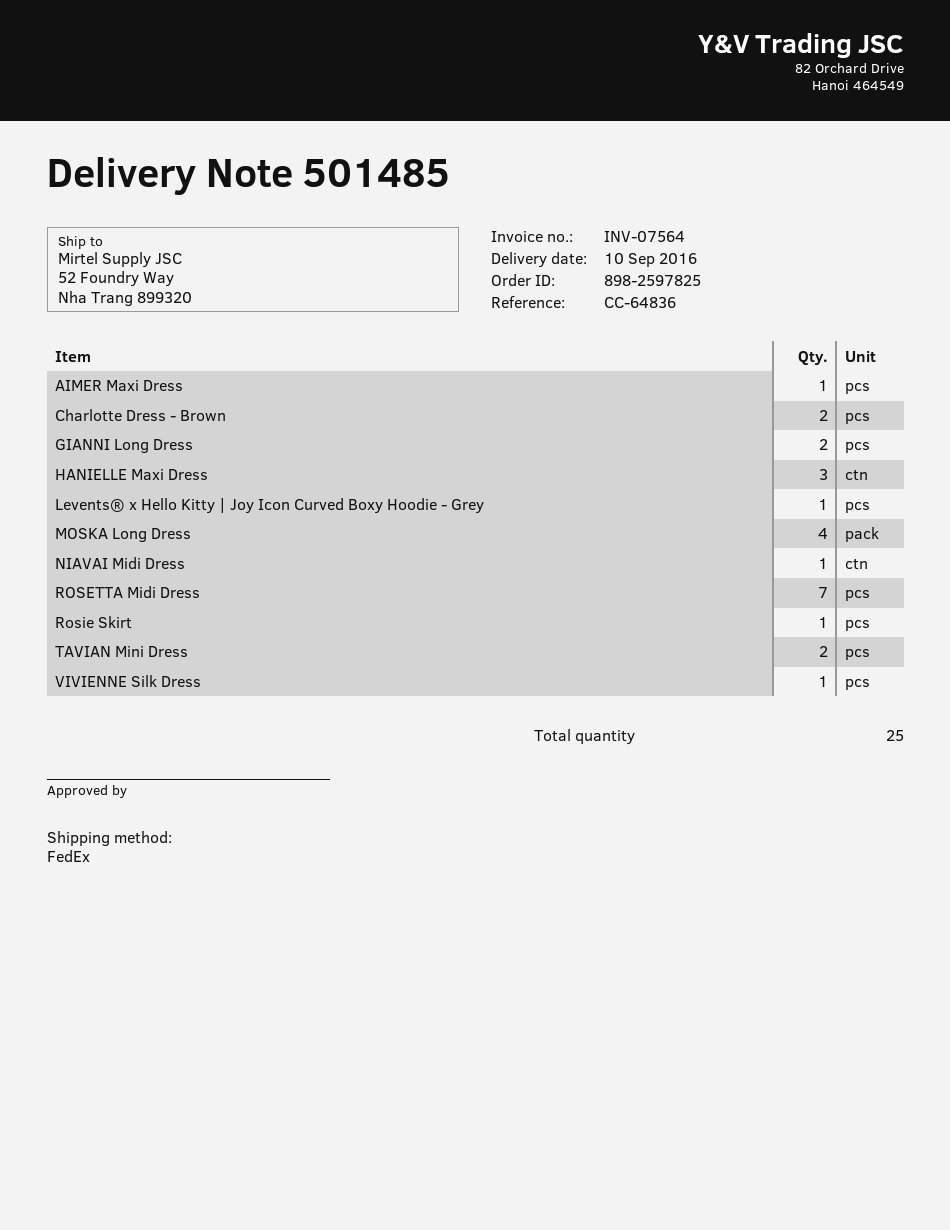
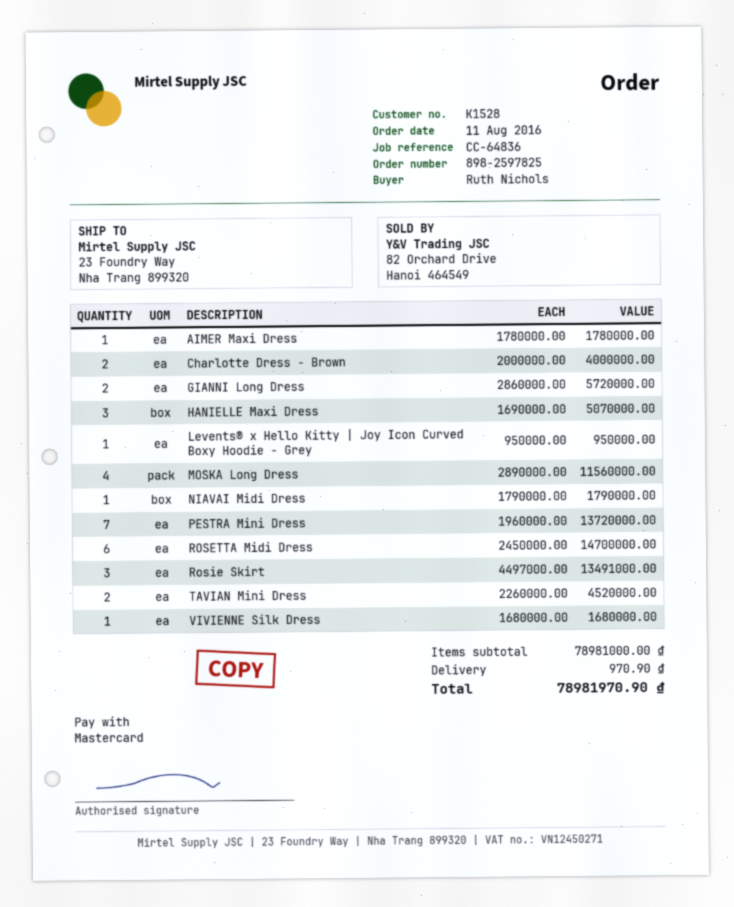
ship to: 52 Foundry Way, Nha Trang 899320 -> 23 Foundry Way, Nha Trang 899320
ROSETTA Midi Dress: 7 -> 6
Rosie Skirt: 1 -> 3
PESTRA Mini Dress: none -> 7

